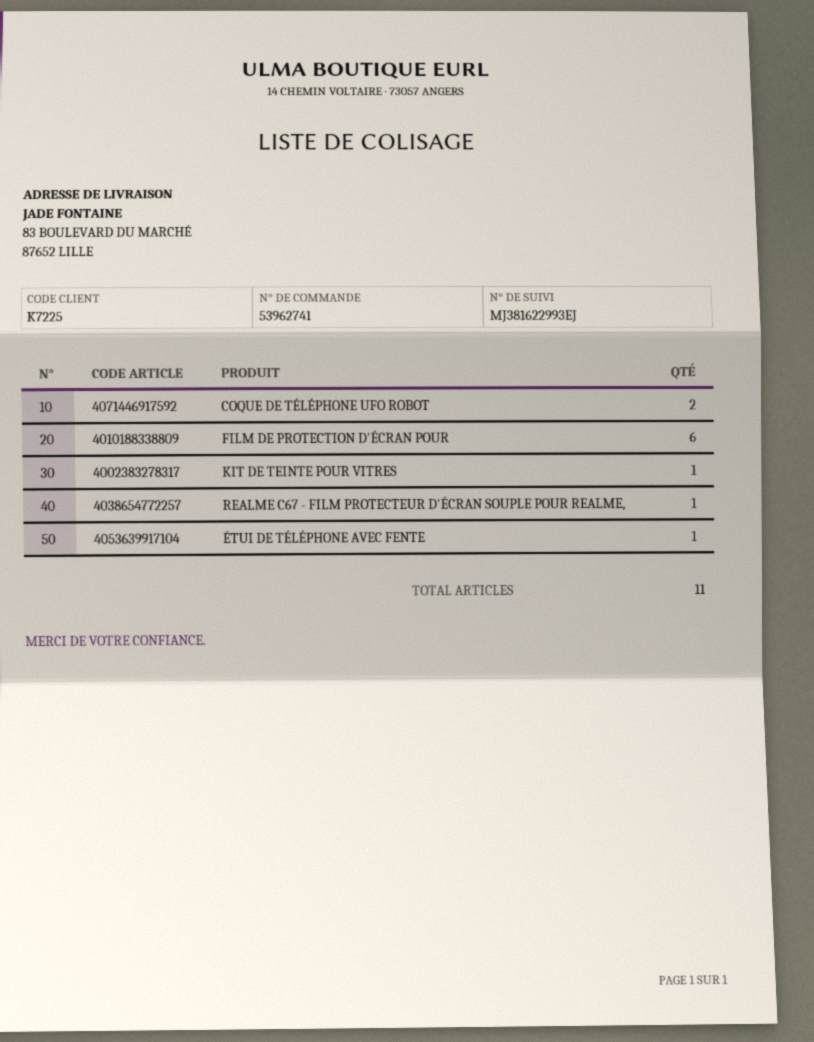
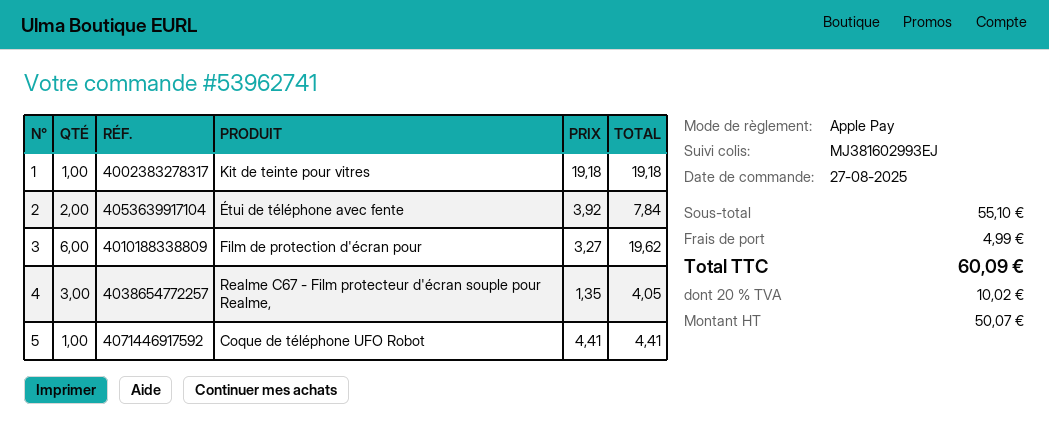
tracking number: MJ381622993EJ -> MJ381602993EJ
COQUE DE TÉLÉPHONE UFO ROBOT: 2 -> 1
REALME C67 - FILM PROTECTEUR D'ÉCRAN SOUPLE POUR REALME,: 1 -> 3
ÉTUI DE TÉLÉPHONE AVEC FENTE: 1 -> 2

